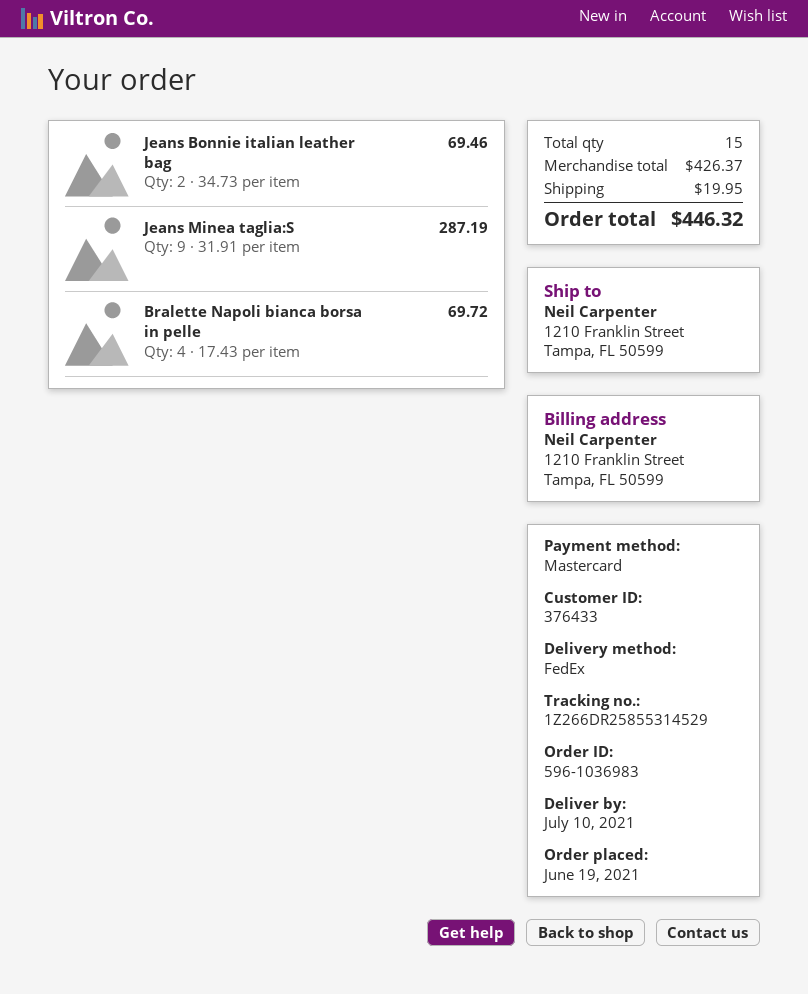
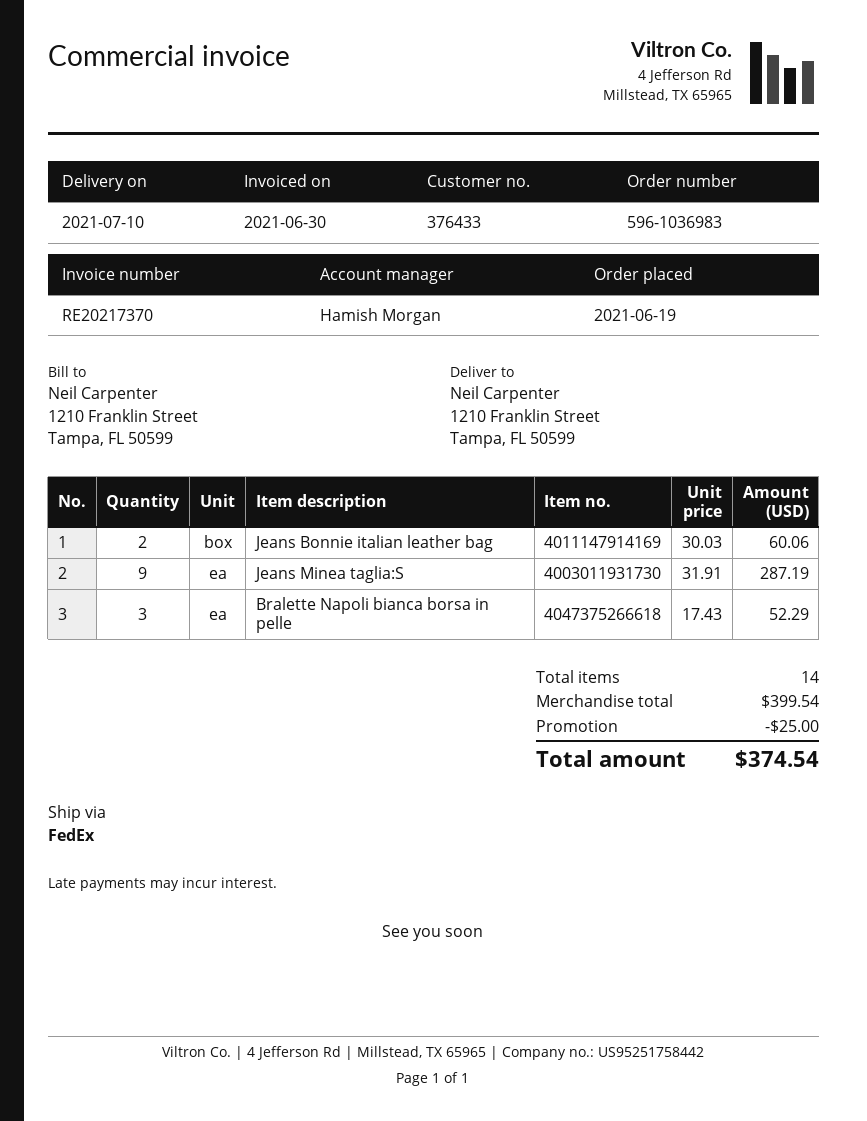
Jeans Bonnie italian leather bag: 2 x 34.73 = 69.46 -> 2 x 30.03 = 60.06
Bralette Napoli bianca borsa in pelle: 4 x 17.43 = 69.72 -> 3 x 17.43 = 52.29
total quantity: 15 -> 14
subtotal: 426.37 -> 399.54
discount: none -> 25.00
shipping: 19.95 -> none
total: 446.32 -> 374.54

